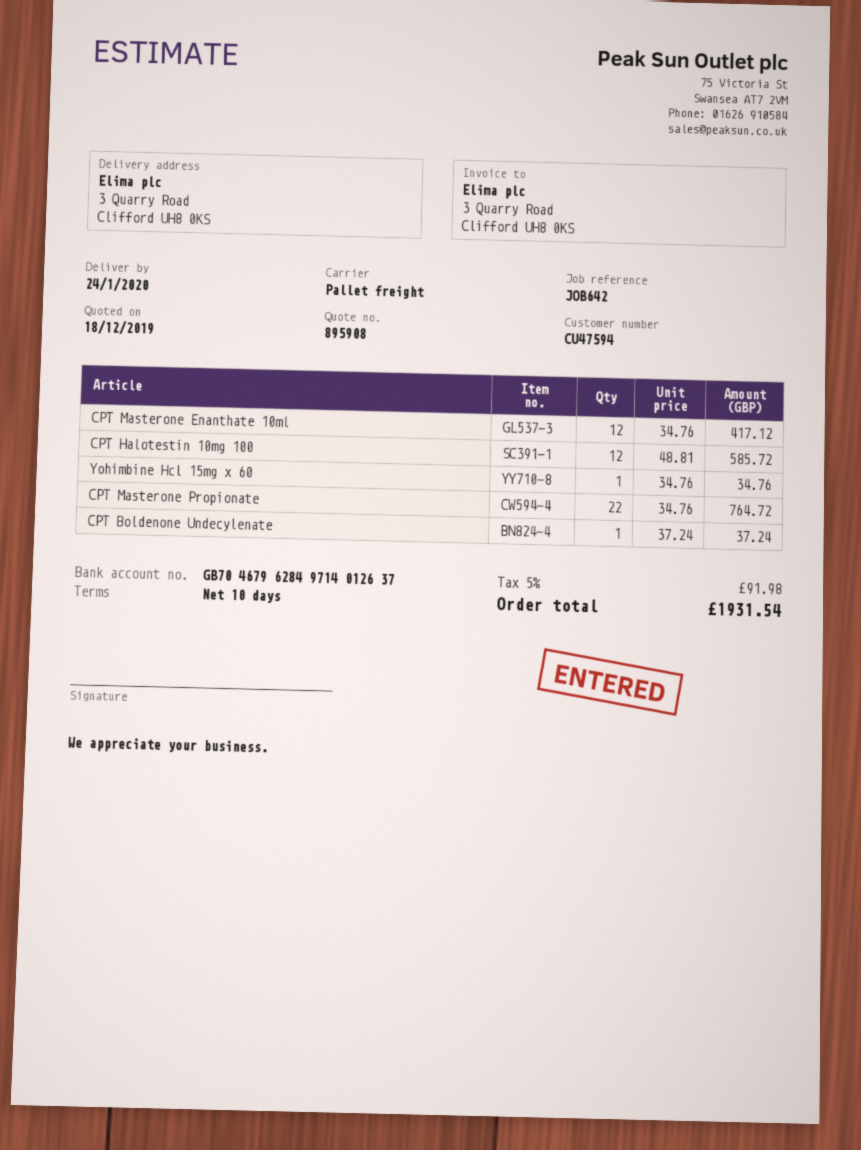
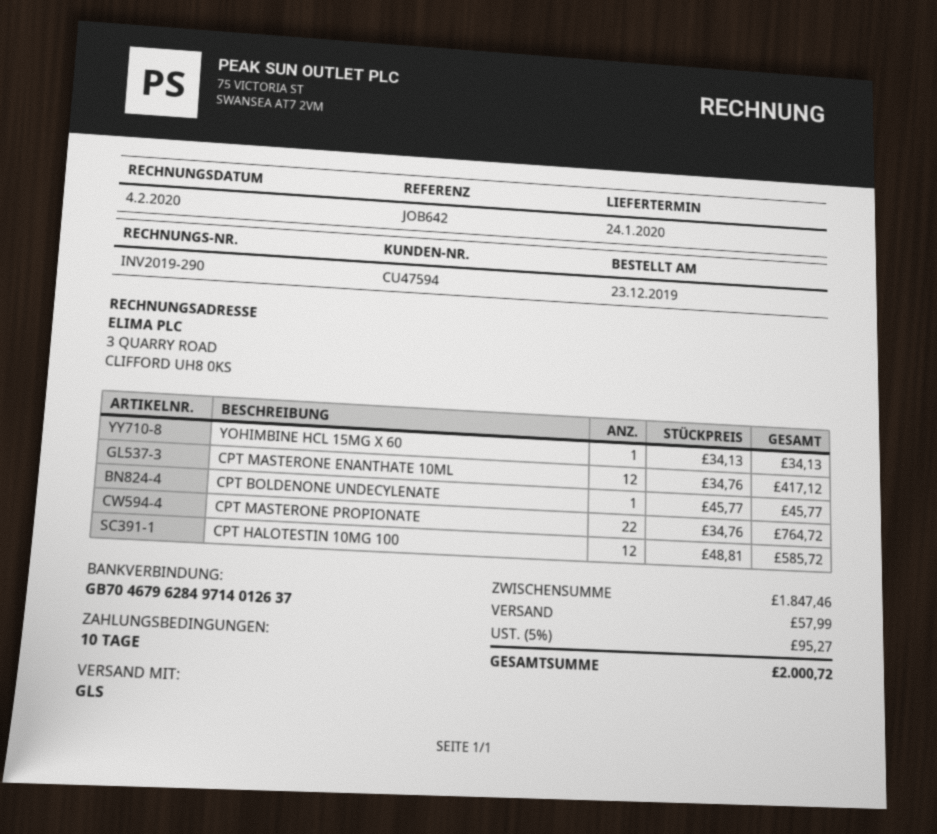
shipping method: pallet freight -> GLS
Yohimbine Hcl 15mg x 60: 1 x 34.76 = 34.76 -> 1 x 34.13 = 34.13
CPT Boldenone Undecylenate: 1 x 37.24 = 37.24 -> 1 x 45.77 = 45.77
shipping: none -> 57.99
tax: 5% = 91.98 -> 5% = 95.27
total: 1931.54 -> 2000.72

